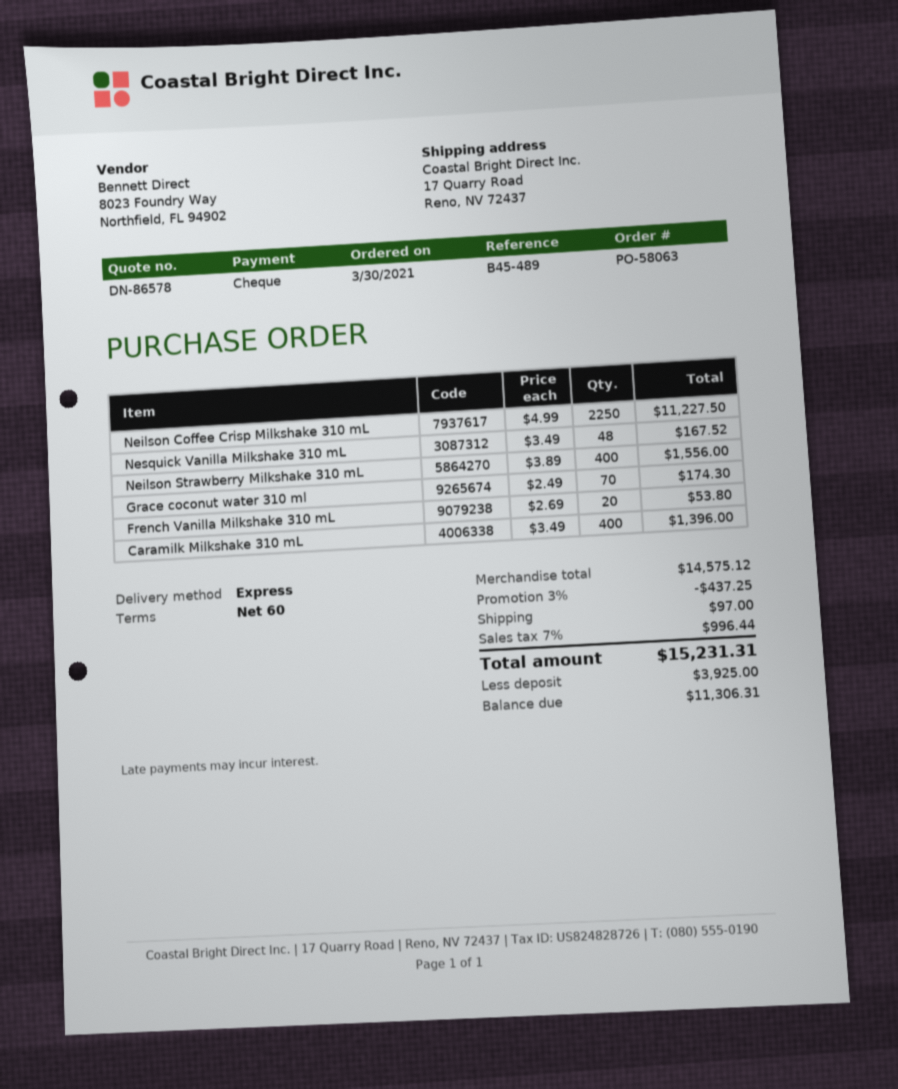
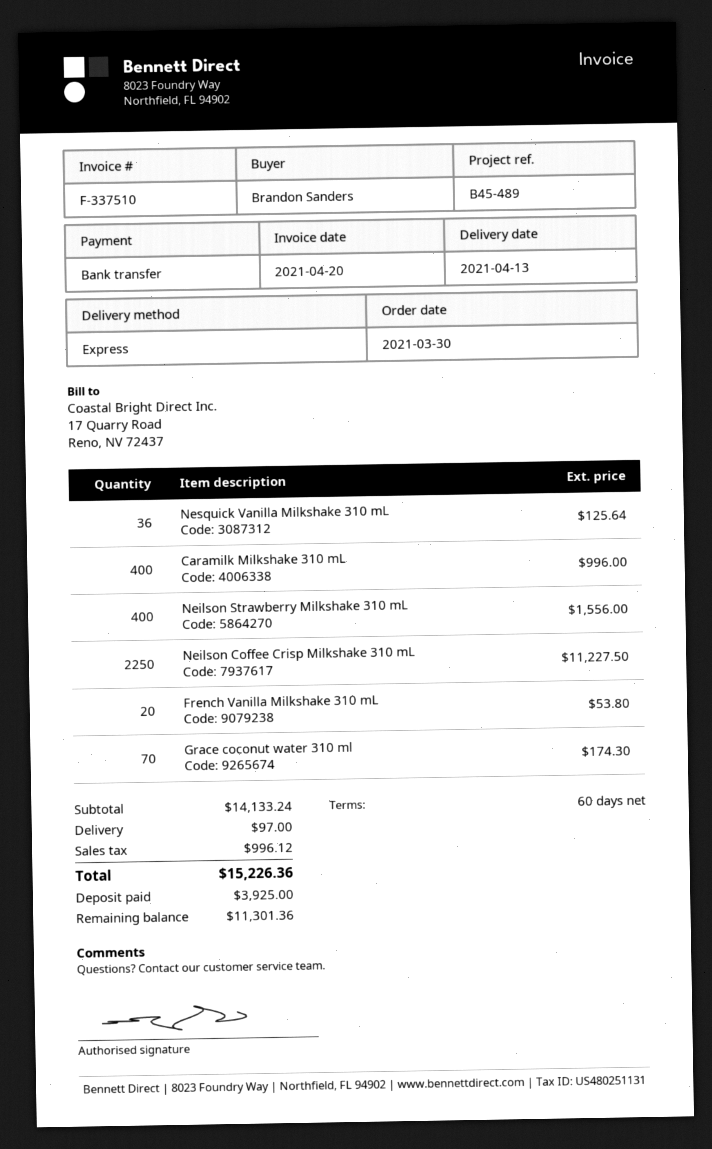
payment method: cheque -> bank transfer
Nesquick Vanilla Milkshake 310 mL: 48 for 167.52 -> 36 for 125.64
Caramilk Milkshake 310 mL: 400 for 1396.00 -> 400 for 996.00
subtotal: 14575.12 -> 14133.24
discount: 3% = 437.25 -> none
tax: 996.44 -> 996.12
total: 15231.31 -> 15226.36
balance: 11306.31 -> 11301.36

